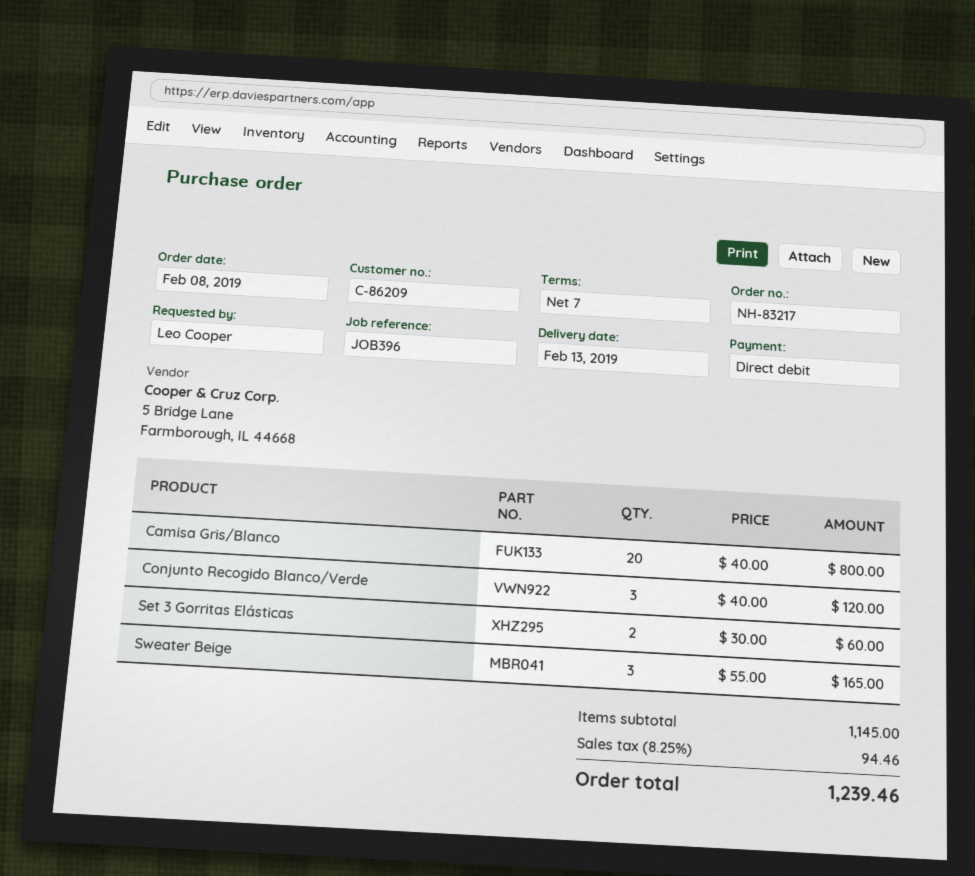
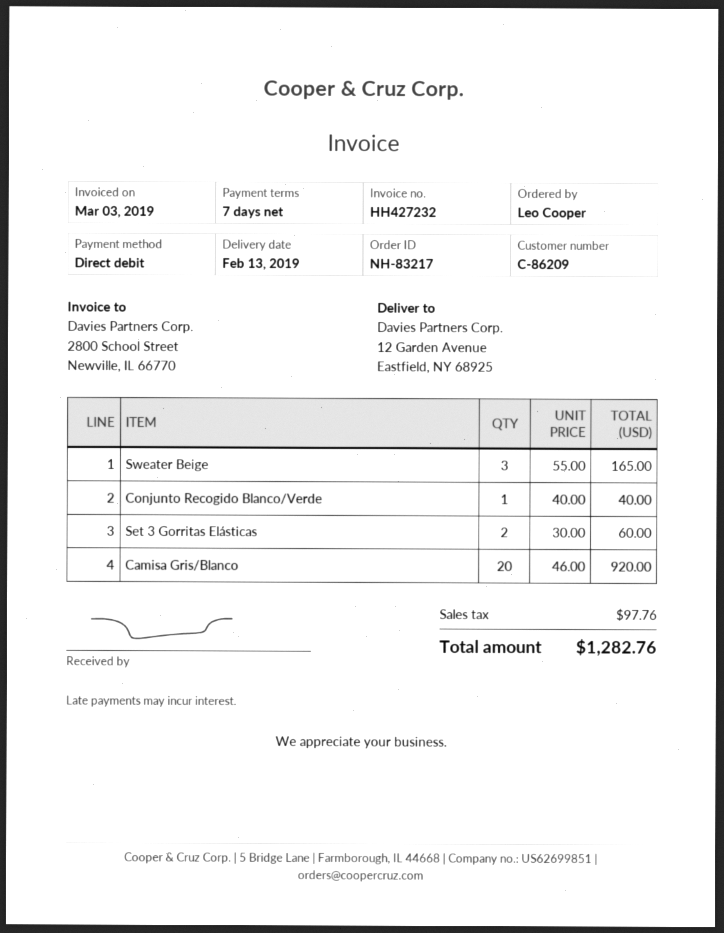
Camisa Gris/Blanco: 20 x 40.00 = 800.00 -> 20 x 46.00 = 920.00
Conjunto Recogido Blanco/Verde: 3 x 40.00 = 120.00 -> 1 x 40.00 = 40.00
tax: 94.46 -> 97.76
total: 1239.46 -> 1282.76

